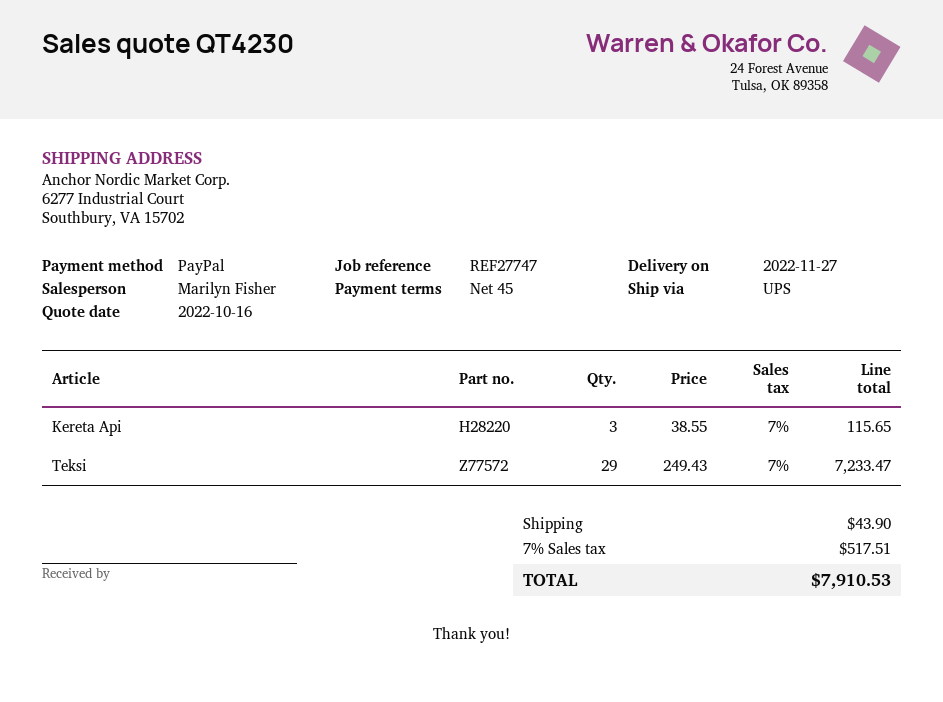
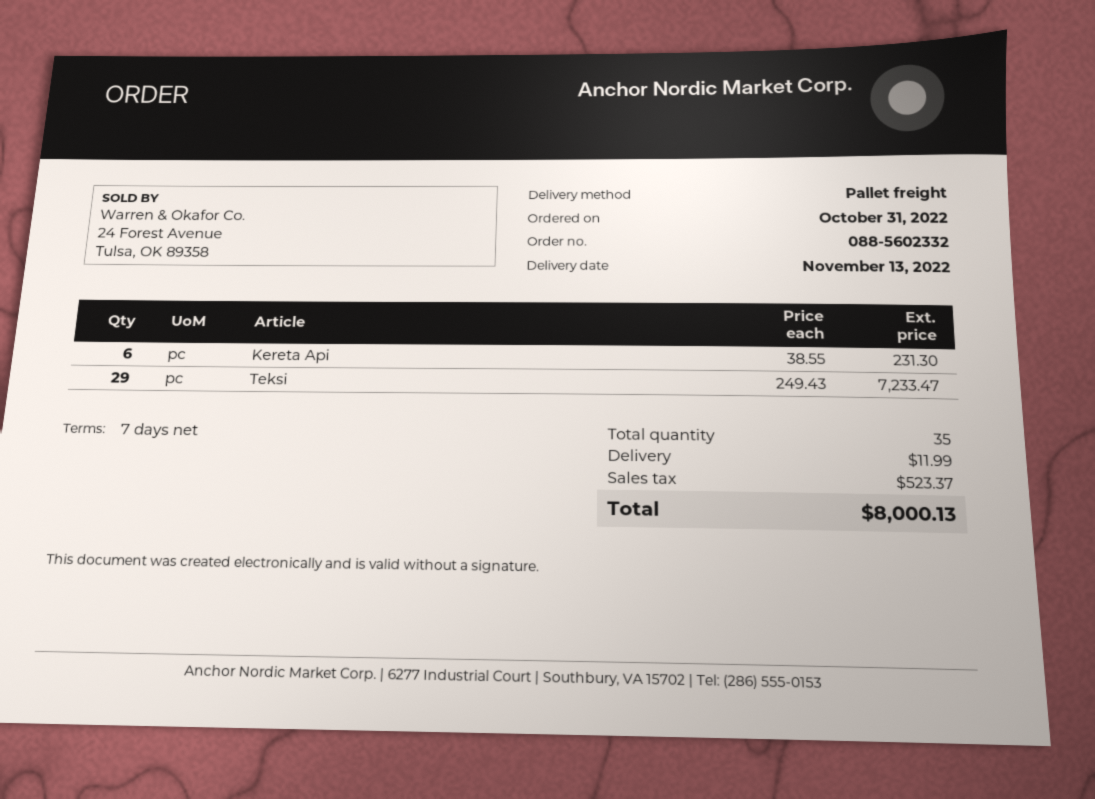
delivery date: 2022-11-27 -> 2022-11-13
payment terms: 45 days -> 7 days
shipping method: UPS -> pallet freight
Kereta Api: 3 x 38.55 = 115.65 -> 6 x 38.55 = 231.30
shipping: 43.90 -> 11.99
tax: 517.51 -> 523.37
total: 7910.53 -> 8000.13

